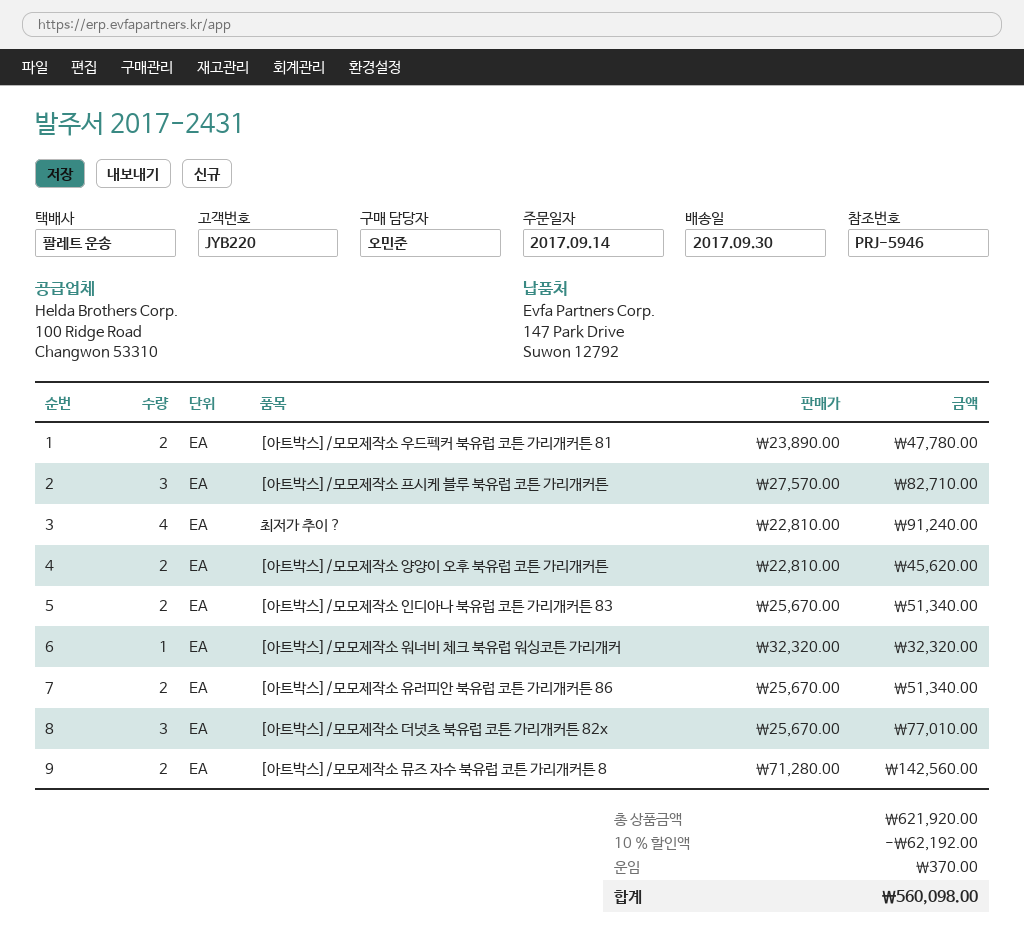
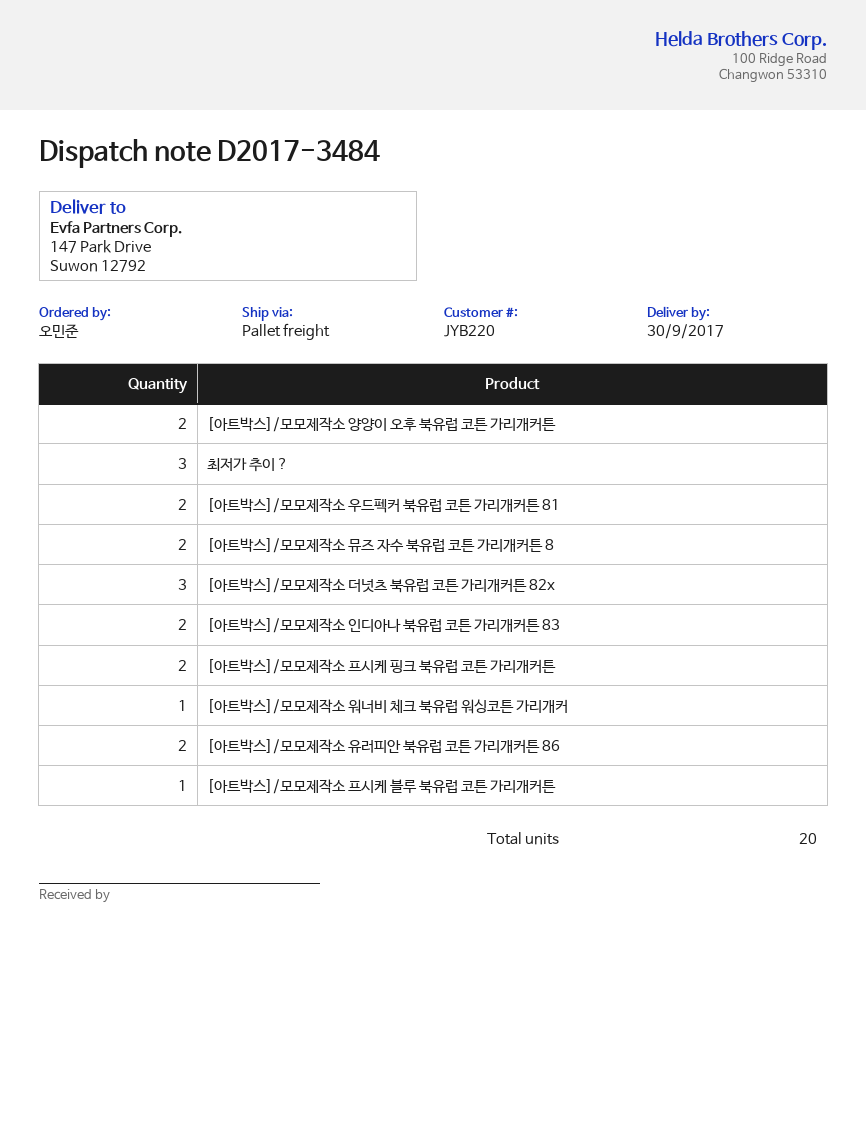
[아트박스]/모모제작소 프시케 블루 북유럽 코튼 가리개커튼: 3 -> 1
최저가 추이 ?: 4 -> 3
[아트박스]/모모제작소 프시케 핑크 북유럽 코튼 가리개커튼: none -> 2

